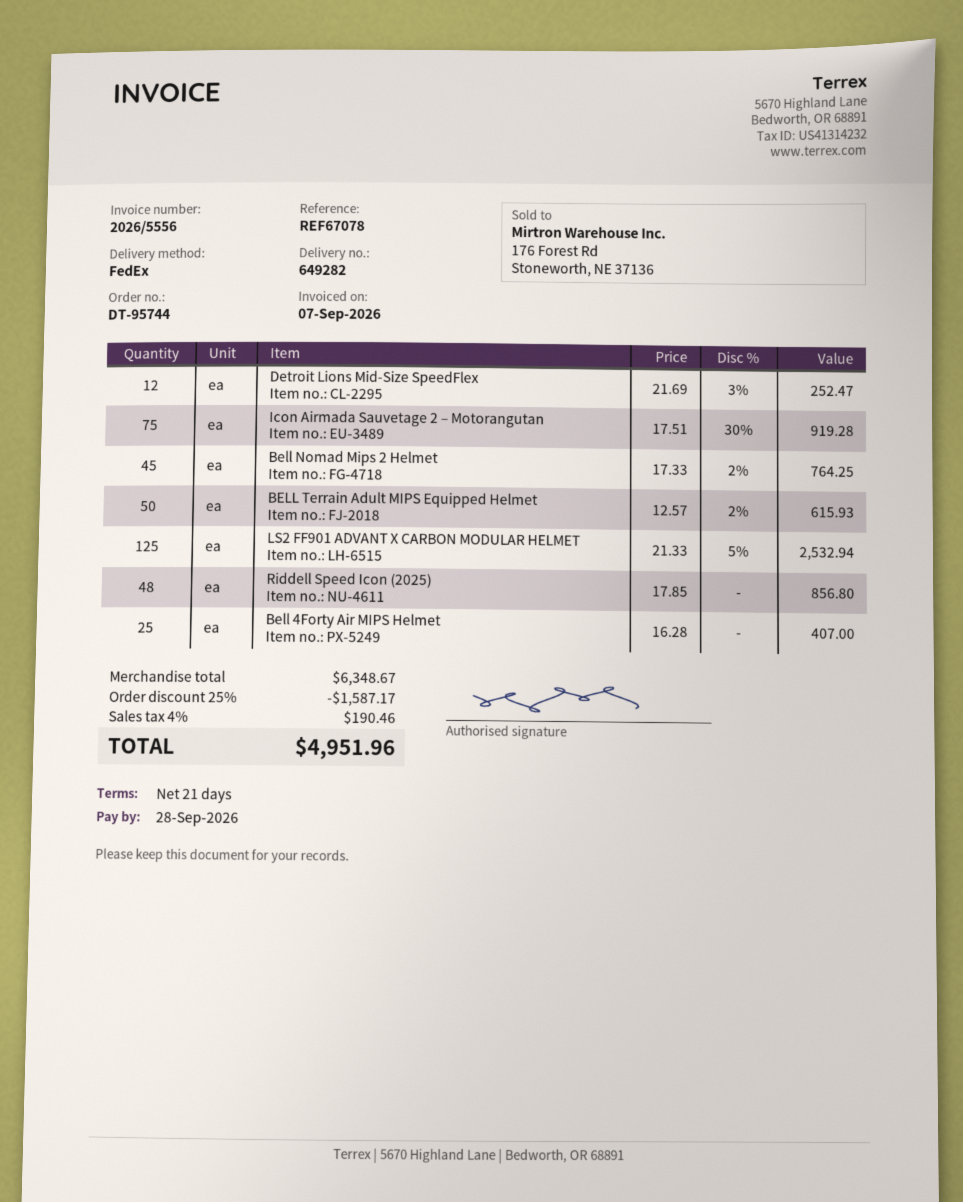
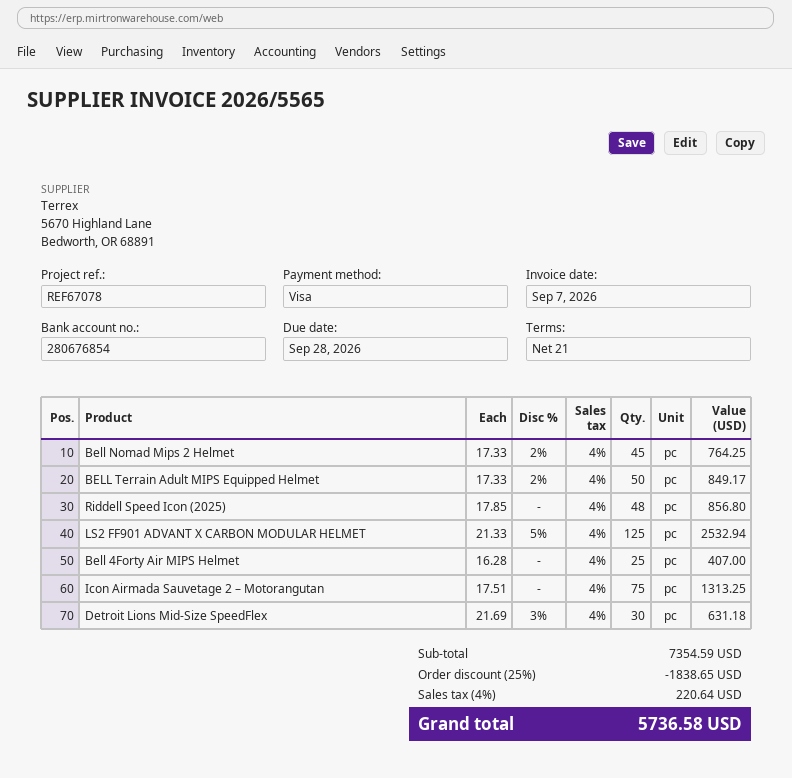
invoice number: 2026/5556 -> 2026/5565
Detroit Lions Mid-Size SpeedFlex: 12 x 21.69 - 3% = 252.47 -> 30 x 21.69 - 3% = 631.18
Icon Airmada Sauvetage 2 – Motorangutan: 75 x 17.51 - 30% = 919.28 -> 75 x 17.51 = 1313.25
BELL Terrain Adult MIPS Equipped Helmet: 50 x 12.57 - 2% = 615.93 -> 50 x 17.33 - 2% = 849.17
subtotal: 6348.67 -> 7354.59
discount: 25% = 1587.17 -> 25% = 1838.65
tax: 4% = 190.46 -> 4% = 220.64
total: 4951.96 -> 5736.58

